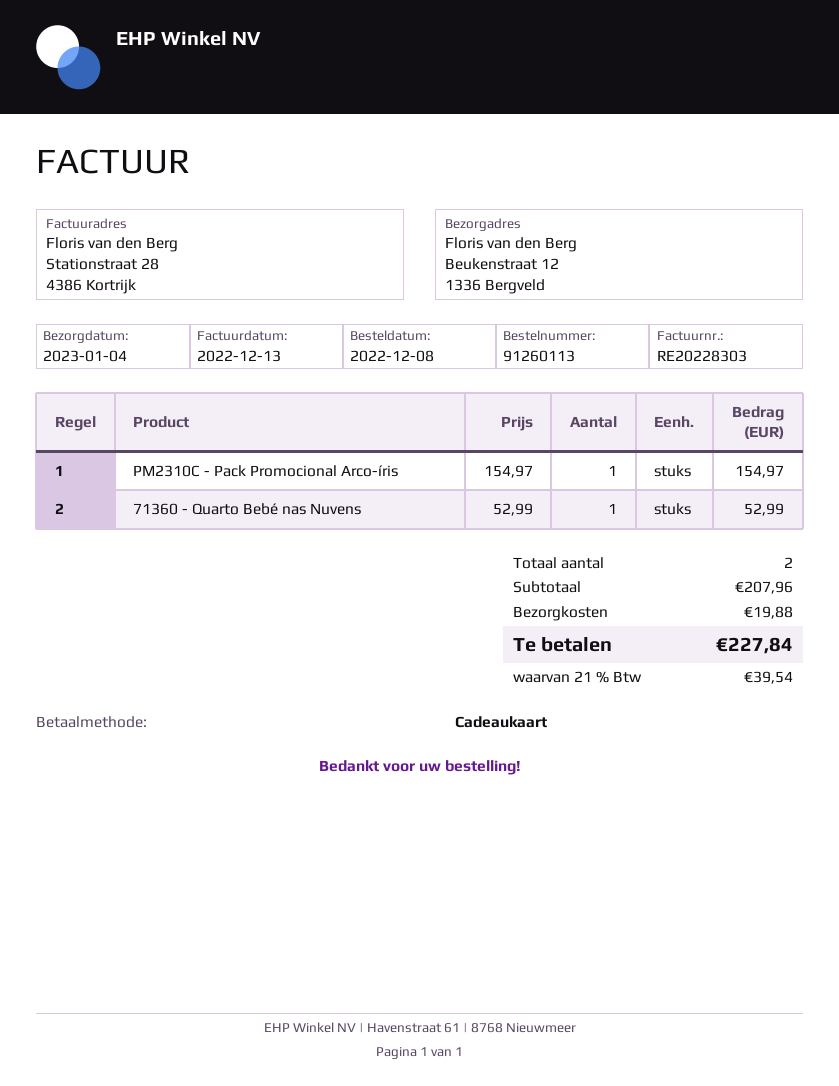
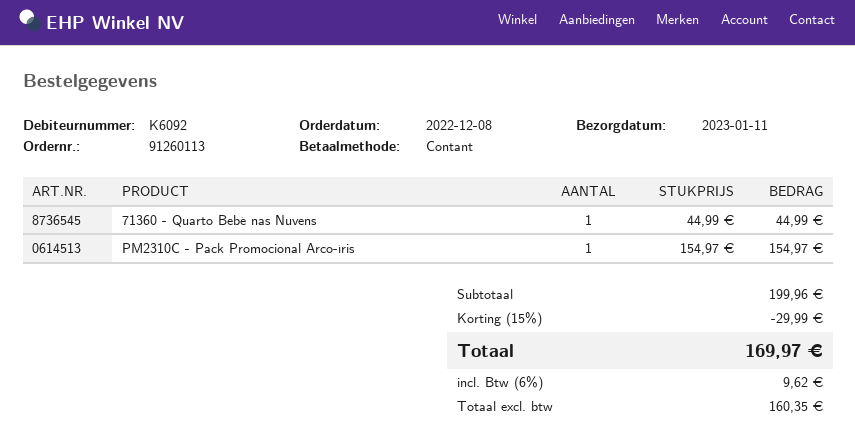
delivery date: 2023-01-04 -> 2023-01-11
payment method: gift card -> cash
71360 - Quarto Bebé nas Nuvens: 1 x 52.99 = 52.99 -> 1 x 44.99 = 44.99
subtotal: 207.96 -> 199.96
discount: none -> 15% = 29.99
shipping: 19.88 -> none
tax: 21% = 39.54 -> 6% = 9.62
total: 227.84 -> 169.97

